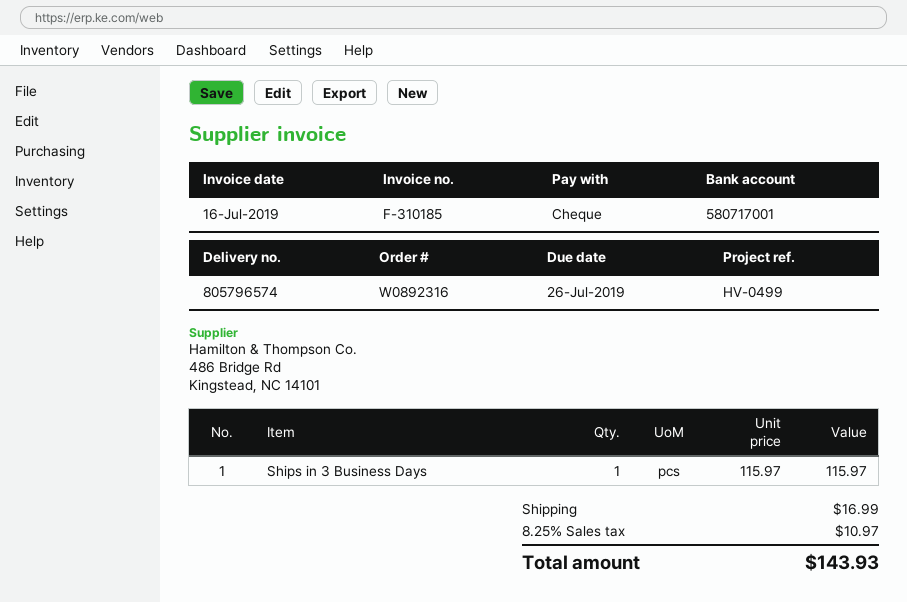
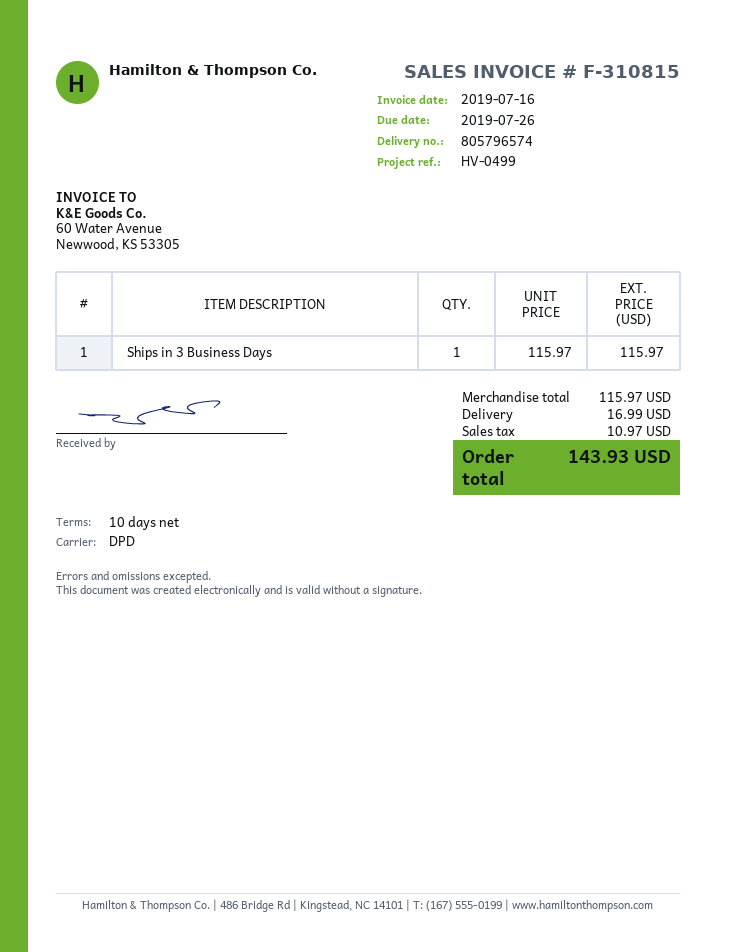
invoice number: F-310185 -> F-310815

